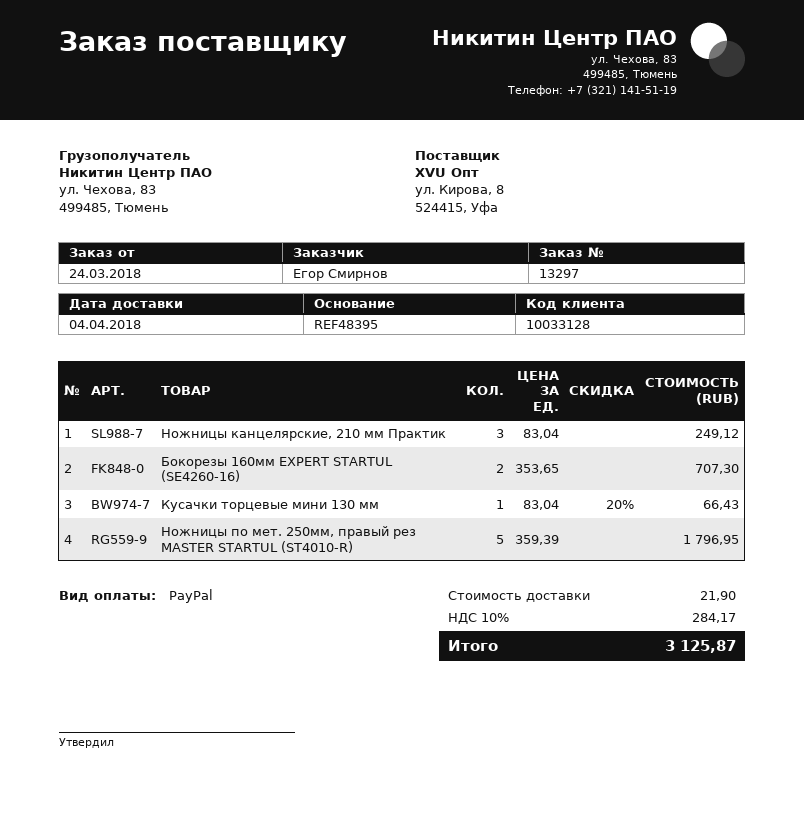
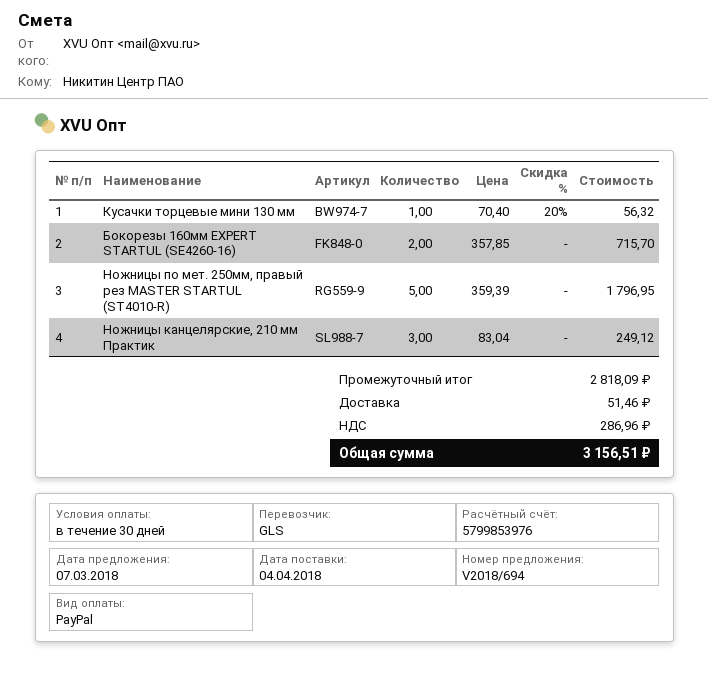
Бокорезы 160мм EXPERT STARTUL (SE4260-16): 2 x 353.65 = 707.30 -> 2 x 357.85 = 715.70
Кусачки торцевые мини 130 мм: 1 x 83.04 - 20% = 66.43 -> 1 x 70.40 - 20% = 56.32
shipping: 21.90 -> 51.46
tax: 284.17 -> 286.96
total: 3125.87 -> 3156.51

